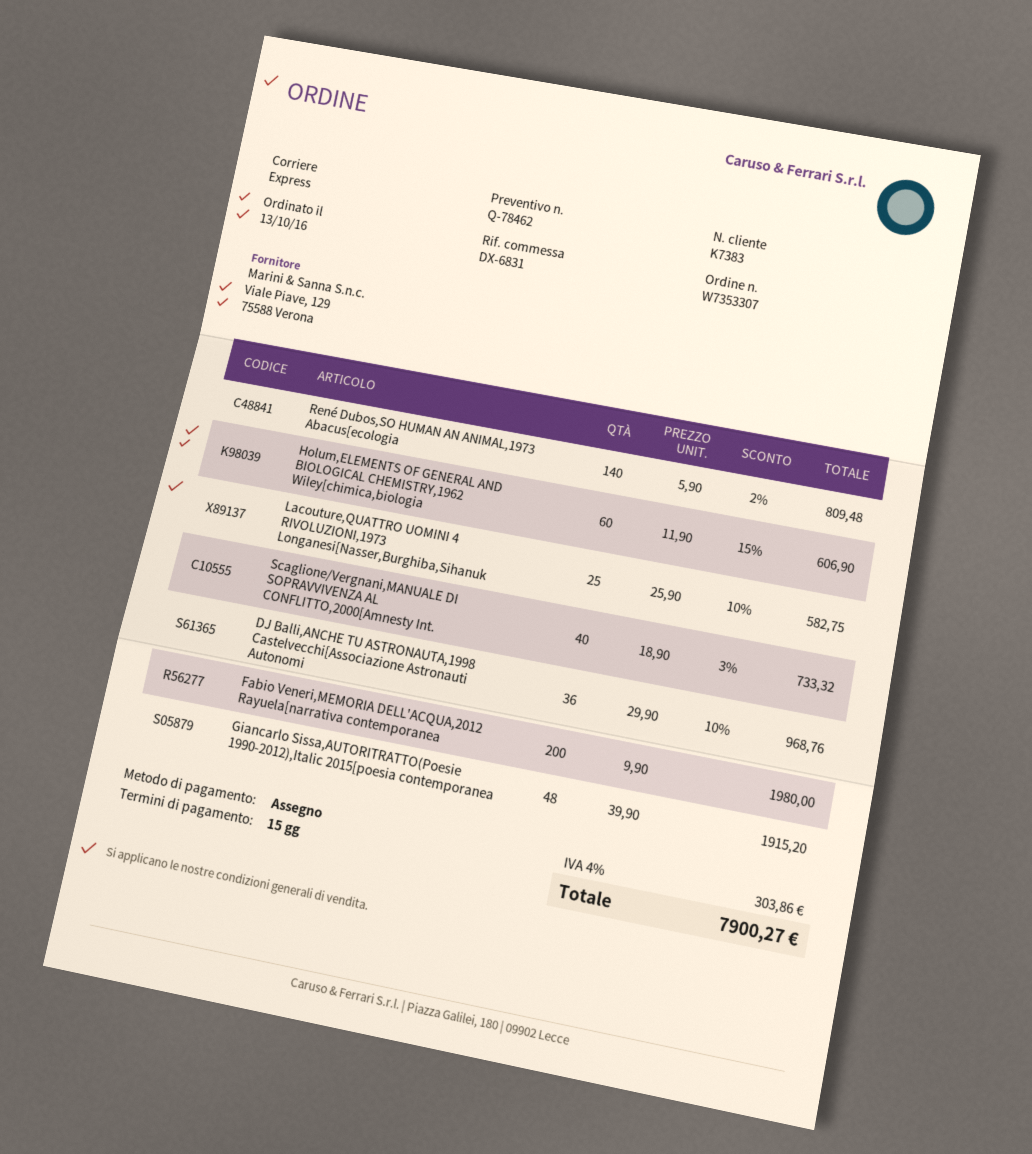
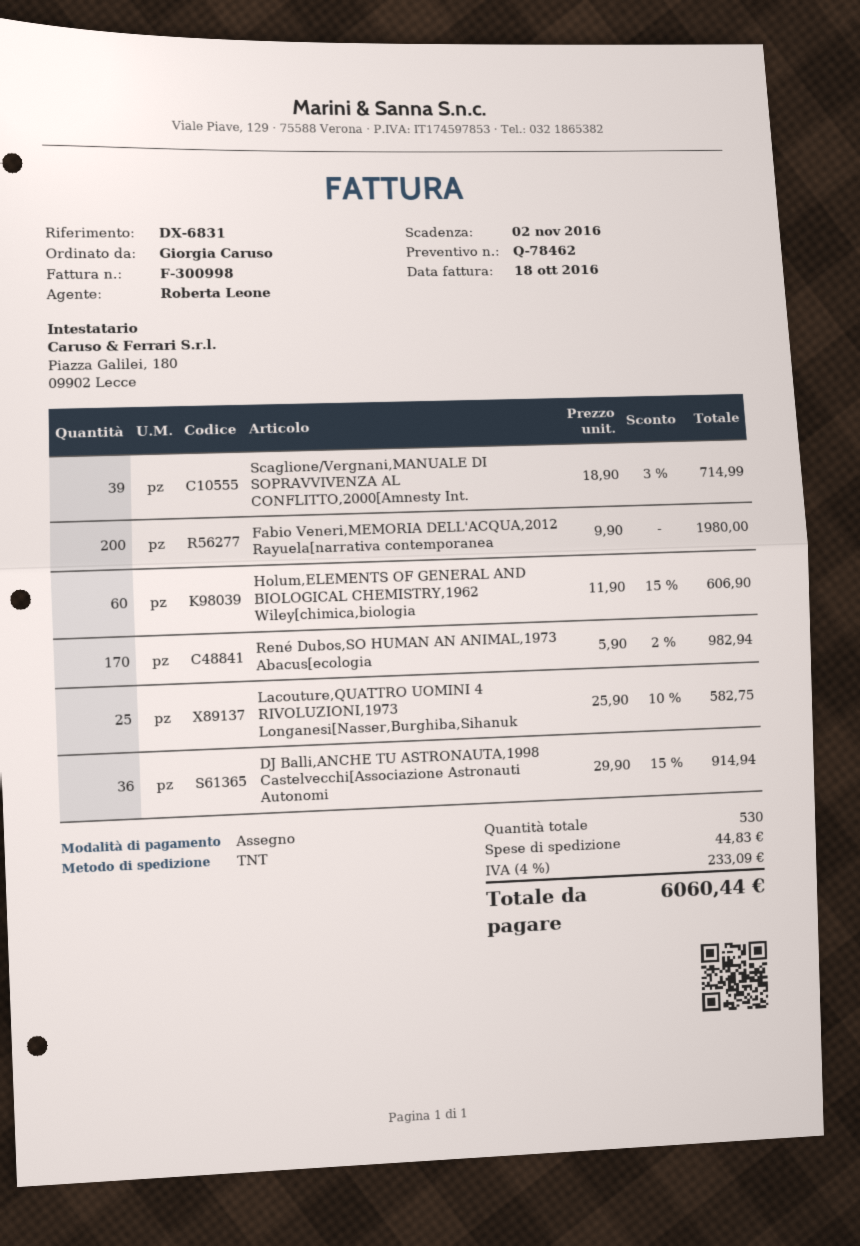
shipping method: express -> TNT
René Dubos,SO HUMAN AN ANIMAL,1973 Abacus[ecologia: 140 x 5.90 - 2% = 809.48 -> 170 x 5.90 - 2% = 982.94
Scaglione/Vergnani,MANUALE DI SOPRAVVIVENZA AL CONFLITTO,2000[Amnesty Int.: 40 x 18.90 - 3% = 733.32 -> 39 x 18.90 - 3% = 714.99
DJ Balli,ANCHE TU ASTRONAUTA,1998 Castelvecchi[Associazione Astronauti Autonomi: 36 x 29.90 - 10% = 968.76 -> 36 x 29.90 - 15% = 914.94
Giancarlo Sissa,AUTORITRATTO(Poesie 1990-2012),Italic 2015[poesia contemporanea: 48 x 39.90 = 1915.20 -> none
shipping: none -> 44.83
tax: 4% = 303.86 -> 4% = 233.09
total: 7900.27 -> 6060.44

